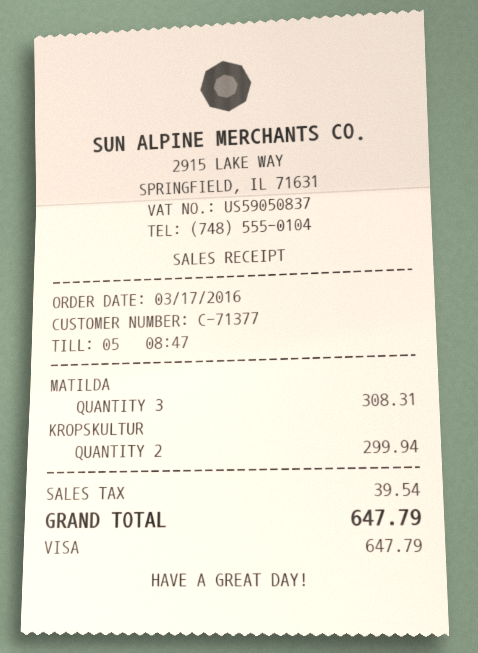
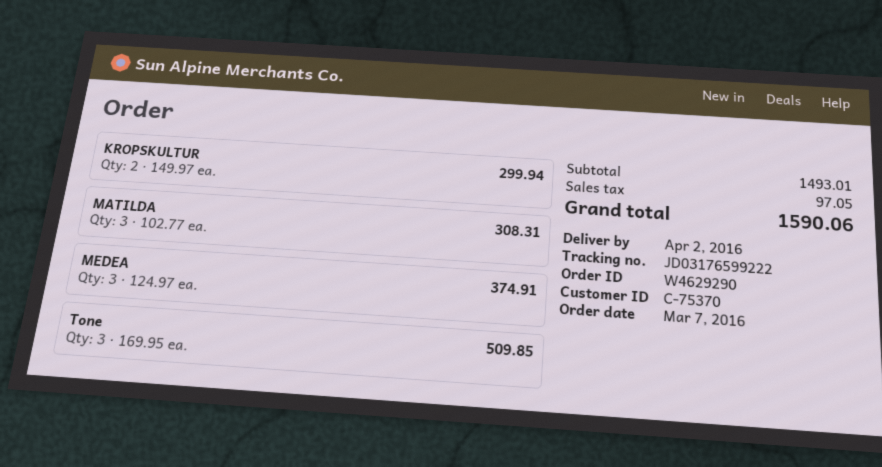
order date: 2016-03-17 -> 2016-03-07
customer number: C-71377 -> C-75370
MEDEA: none -> 3 for 374.91
Tone: none -> 3 for 509.85
tax: 39.54 -> 97.05
total: 647.79 -> 1590.06

